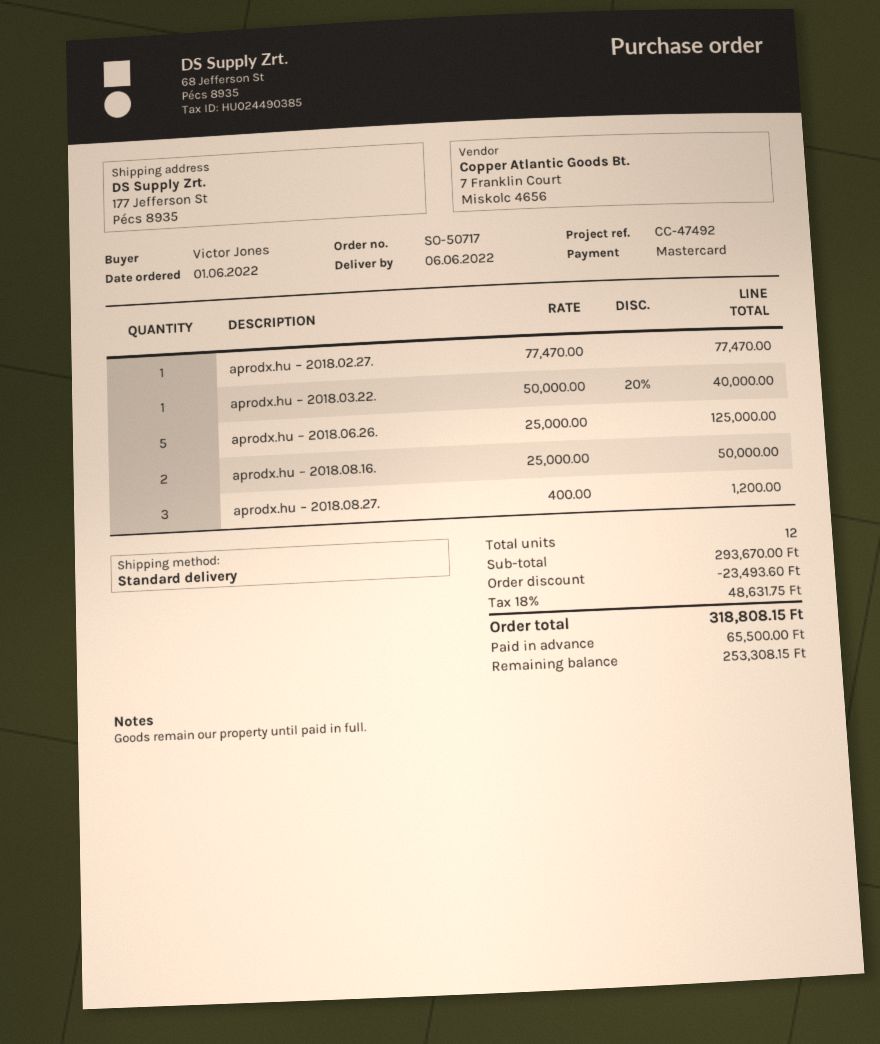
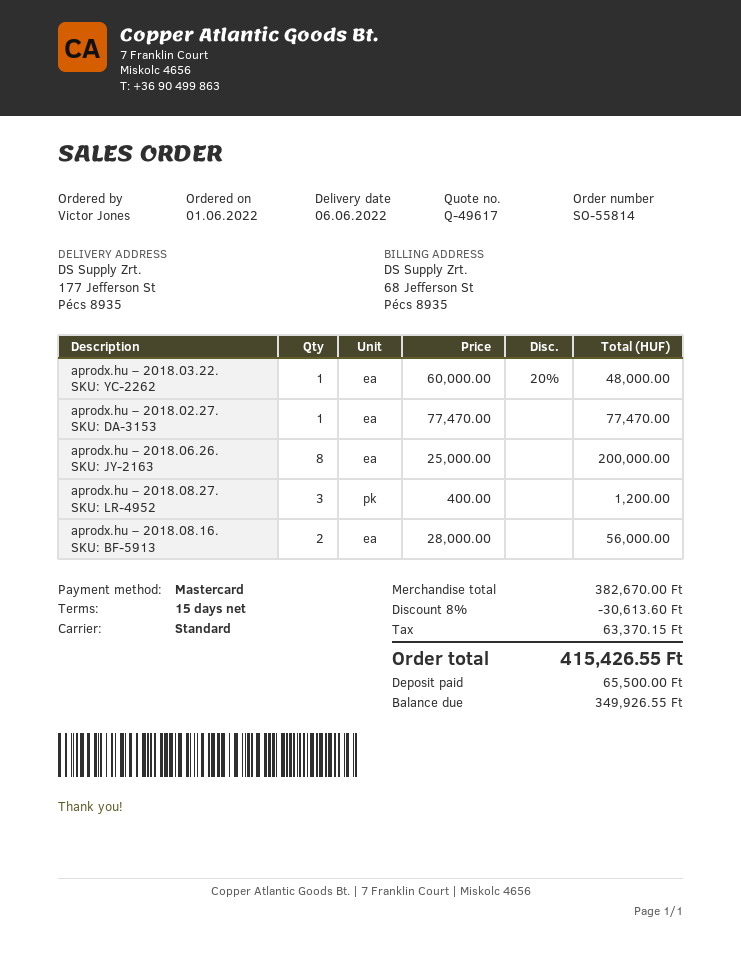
order number: SO-50717 -> SO-55814
aprodx.hu – 2018.03.22.: 1 x 50000.00 - 20% = 40000.00 -> 1 x 60000.00 - 20% = 48000.00
aprodx.hu – 2018.06.26.: 5 x 25000.00 = 125000.00 -> 8 x 25000.00 = 200000.00
aprodx.hu – 2018.08.16.: 2 x 25000.00 = 50000.00 -> 2 x 28000.00 = 56000.00
subtotal: 293670.00 -> 382670.00
discount: 23493.60 -> 30613.60
tax: 48631.75 -> 63370.15
total: 318808.15 -> 415426.55
balance: 253308.15 -> 349926.55

